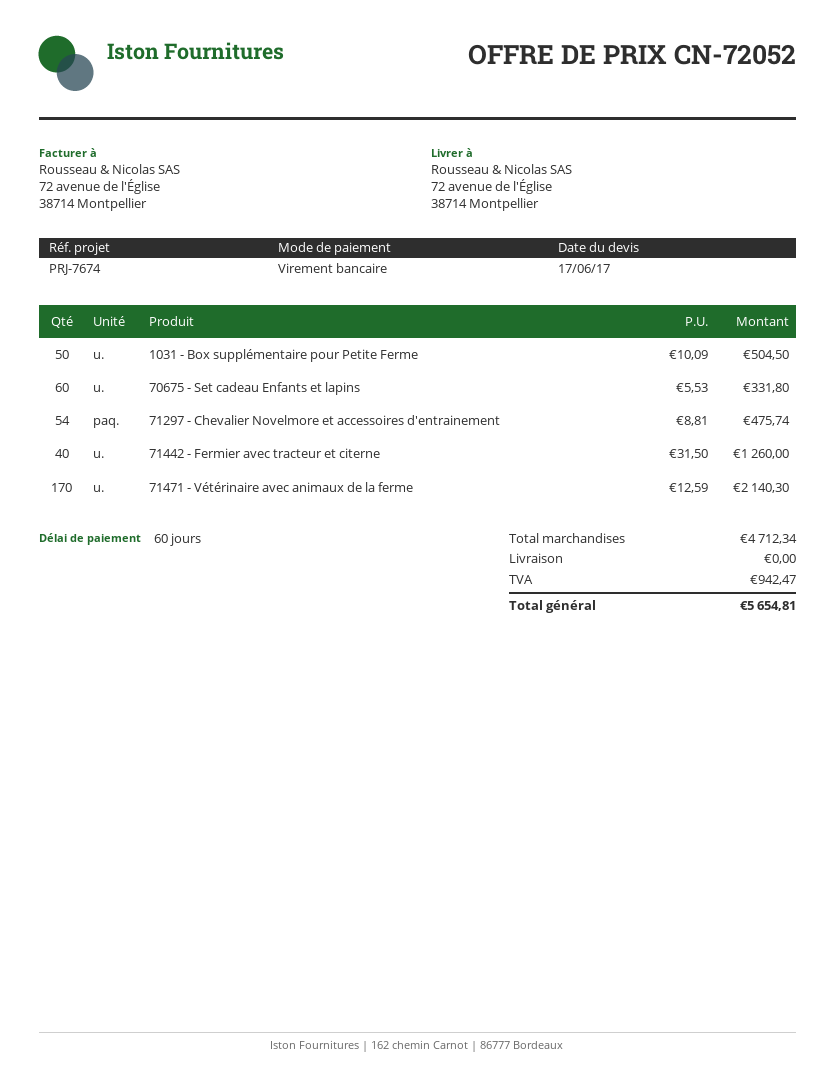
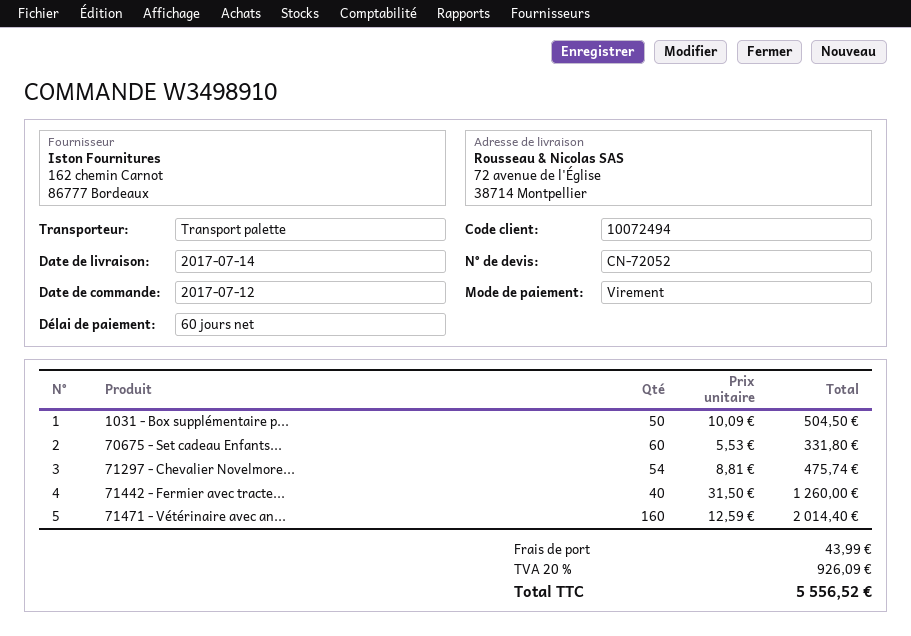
71471 - Vétérinaire avec animaux de la ferme: 170 x 12.59 = 2140.30 -> 160 x 12.59 = 2014.40
shipping: 0.00 -> 43.99
tax: 942.47 -> 926.09
total: 5654.81 -> 5556.52

